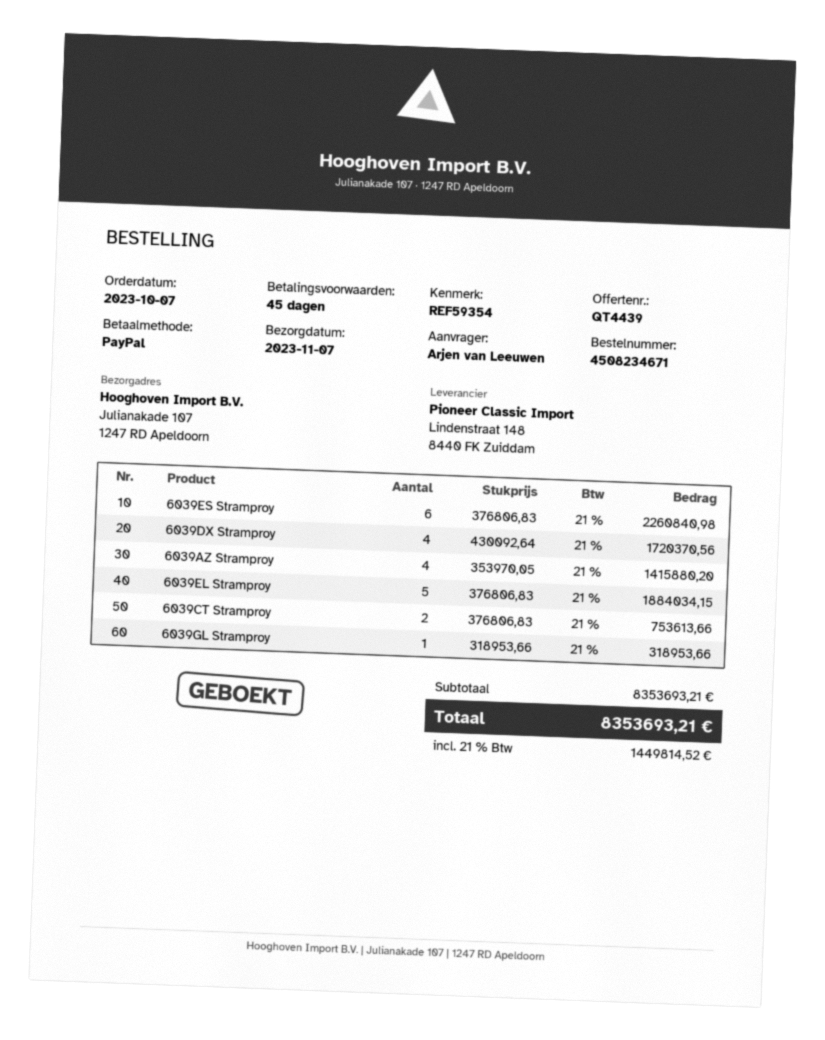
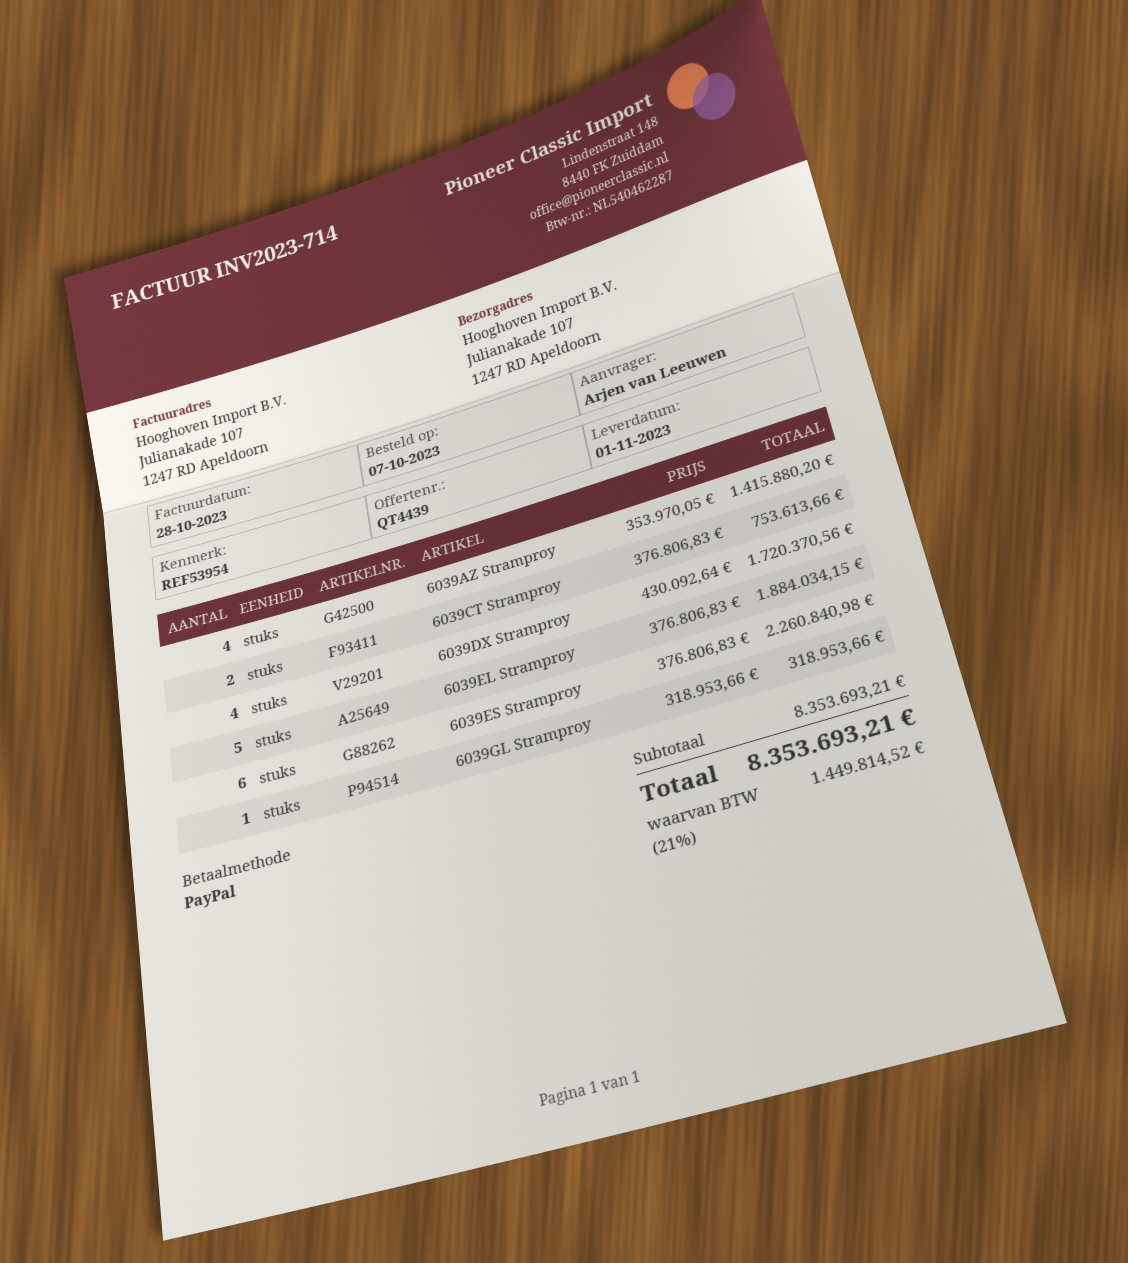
delivery date: 2023-11-07 -> 2023-11-01
reference: REF59354 -> REF53954

